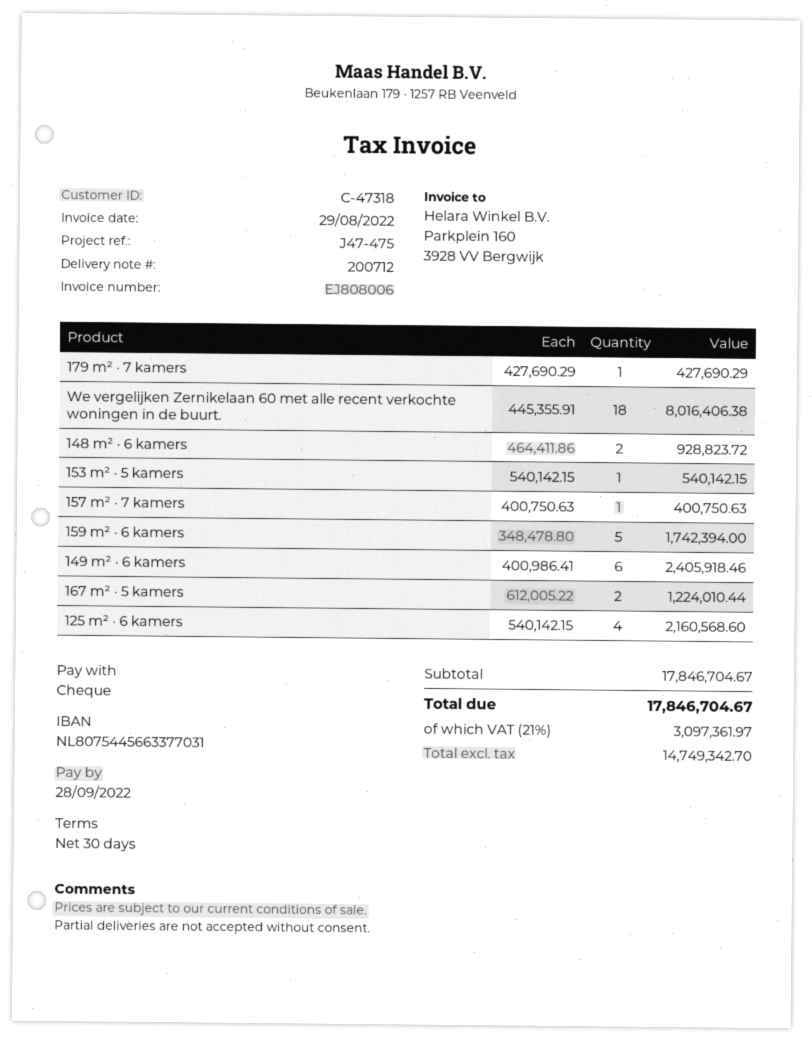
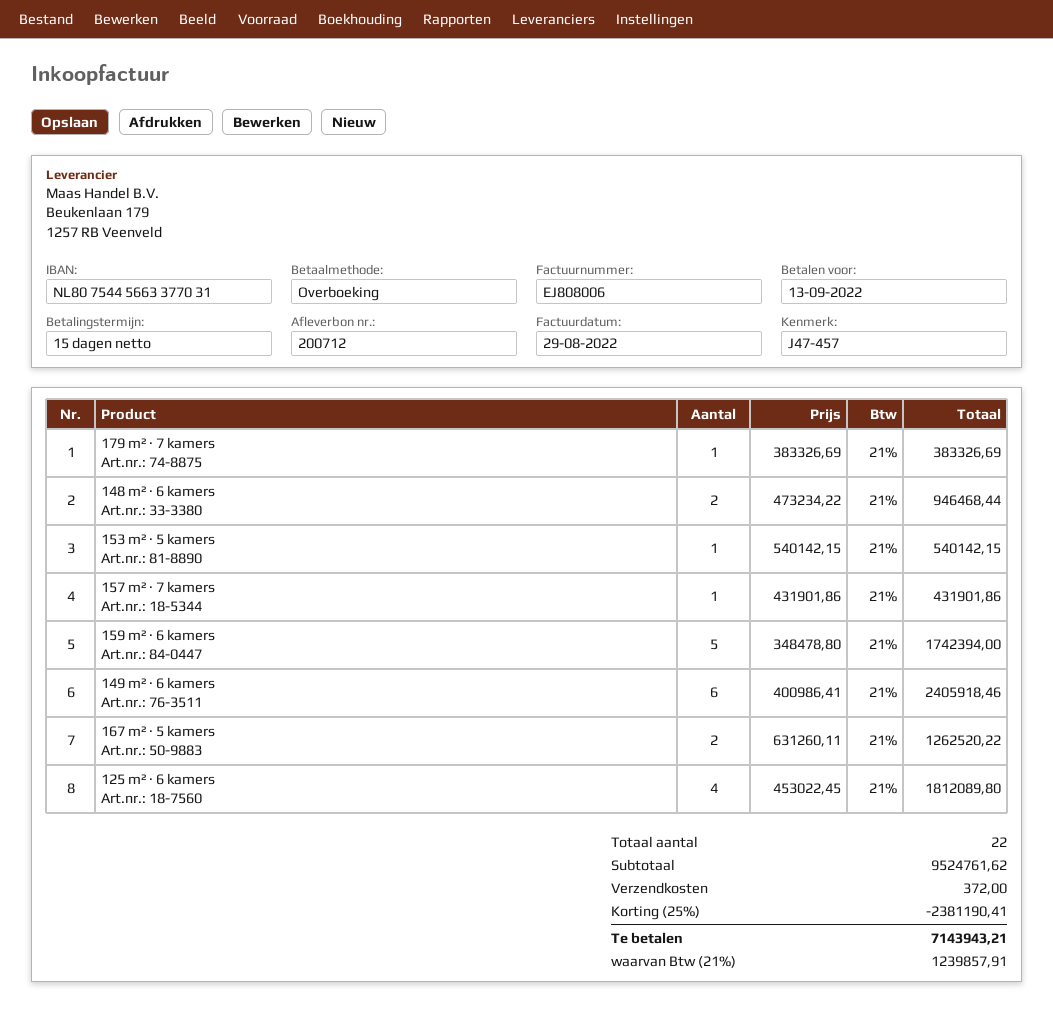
payment terms: 30 days -> 15 days
due date: 2022-09-28 -> 2022-09-13
reference: J47-475 -> J47-457
payment method: cheque -> bank transfer
179 m² · 7 kamers: 1 x 427690.29 = 427690.29 -> 1 x 383326.69 = 383326.69
We vergelijken Zernikelaan 60 met alle recent verkochte woningen in de buurt.: 18 x 445355.91 = 8016406.38 -> none
148 m² · 6 kamers: 2 x 464411.86 = 928823.72 -> 2 x 473234.22 = 946468.44
157 m² · 7 kamers: 1 x 400750.63 = 400750.63 -> 1 x 431901.86 = 431901.86
167 m² · 5 kamers: 2 x 612005.22 = 1224010.44 -> 2 x 631260.11 = 1262520.22
125 m² · 6 kamers: 4 x 540142.15 = 2160568.60 -> 4 x 453022.45 = 1812089.80
subtotal: 17846704.67 -> 9524761.62
discount: none -> 25% = 2381190.41
shipping: none -> 372.00
tax: 21% = 3097361.97 -> 21% = 1239857.91
total: 17846704.67 -> 7143943.21

